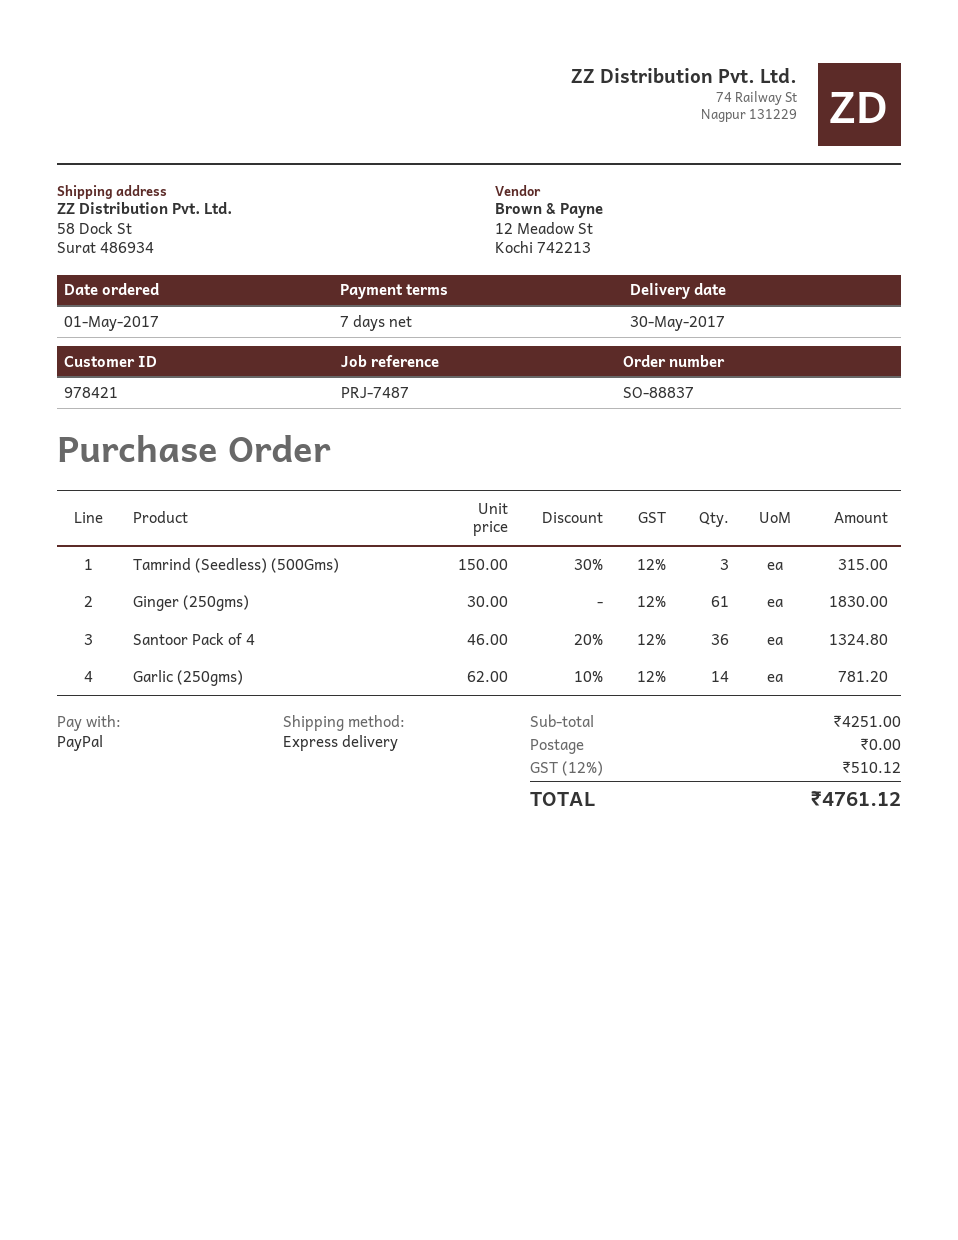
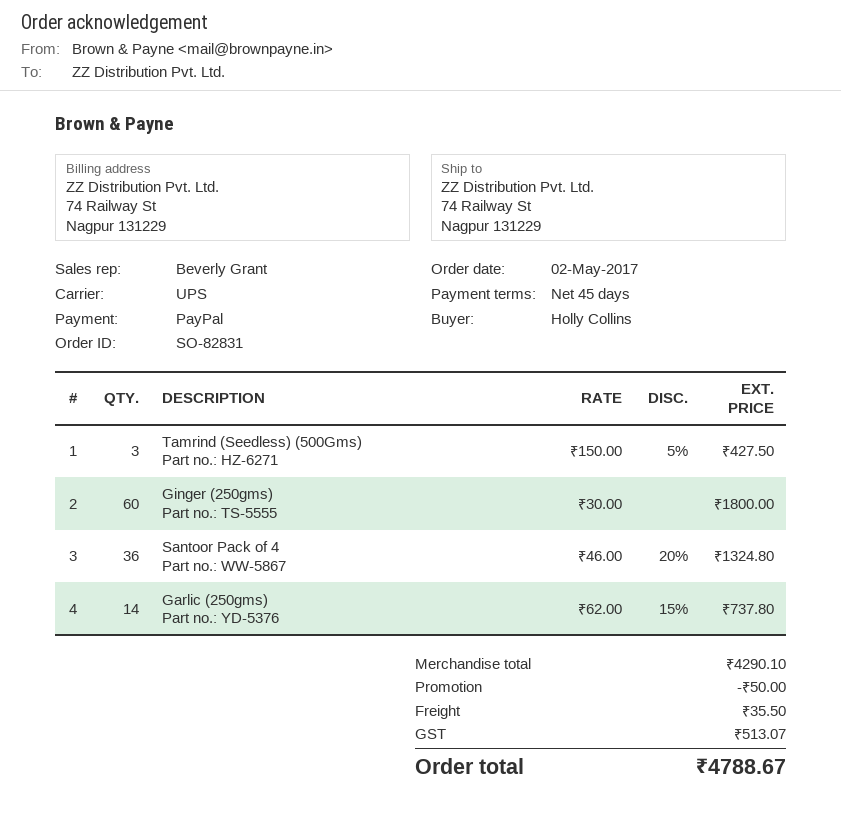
order number: SO-88837 -> SO-82831
order date: 2017-05-01 -> 2017-05-02
payment terms: 7 days -> 45 days
shipping method: express -> UPS
ship to: 58 Dock St, Surat 486934 -> 74 Railway St, Nagpur 131229
Tamrind (Seedless) (500Gms): 3 x 150.00 - 30% = 315.00 -> 3 x 150.00 - 5% = 427.50
Ginger (250gms): 61 x 30.00 = 1830.00 -> 60 x 30.00 = 1800.00
Garlic (250gms): 14 x 62.00 - 10% = 781.20 -> 14 x 62.00 - 15% = 737.80
subtotal: 4251.00 -> 4290.10
discount: none -> 50.00
shipping: 0.00 -> 35.50
tax: 510.12 -> 513.07
total: 4761.12 -> 4788.67

